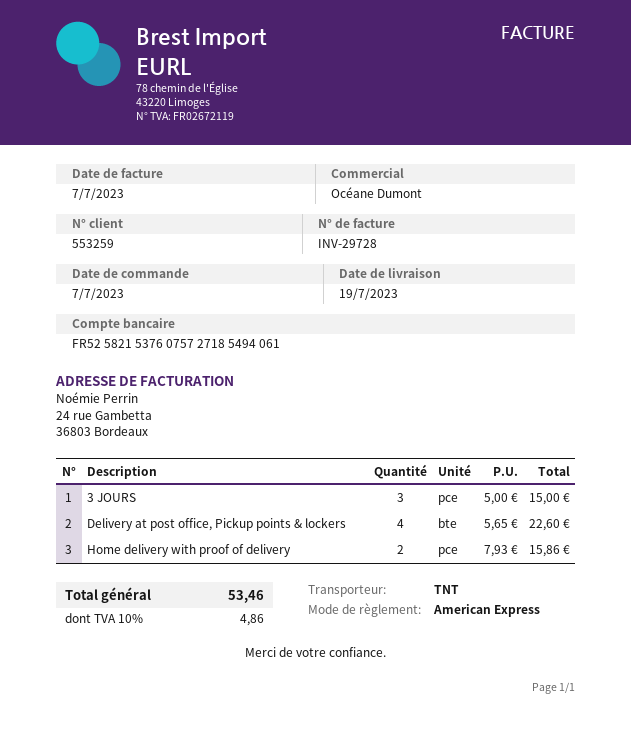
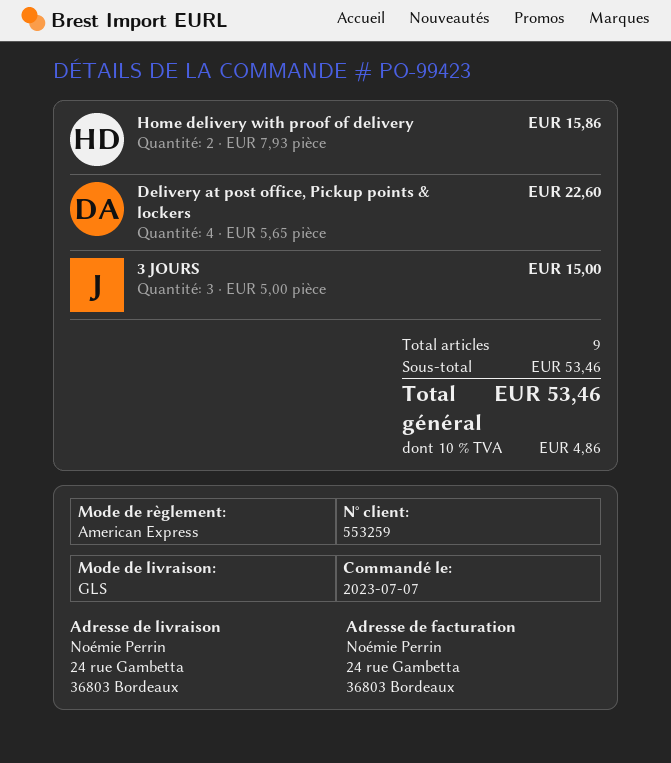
shipping method: TNT -> GLS

